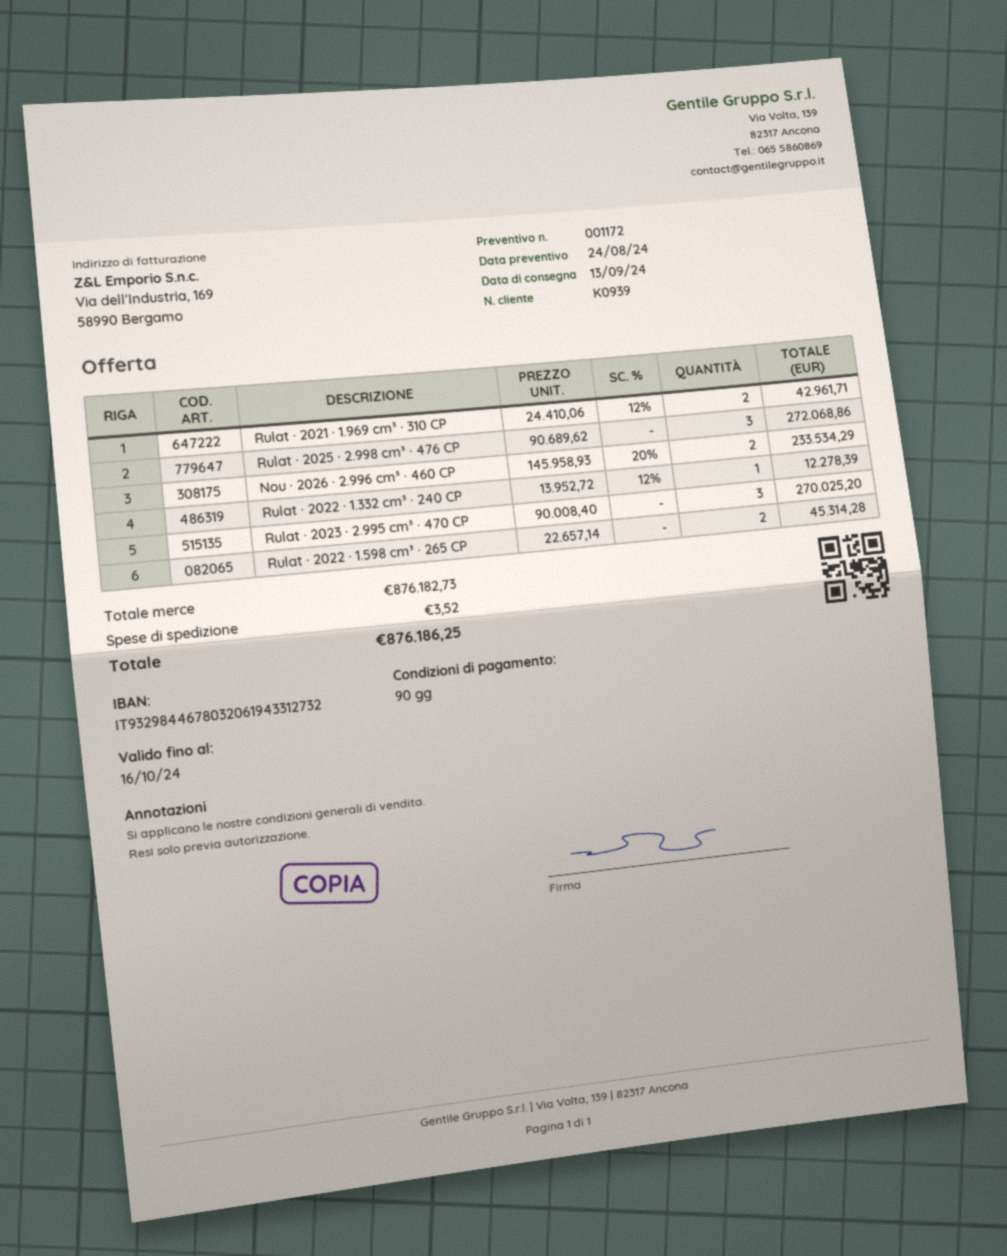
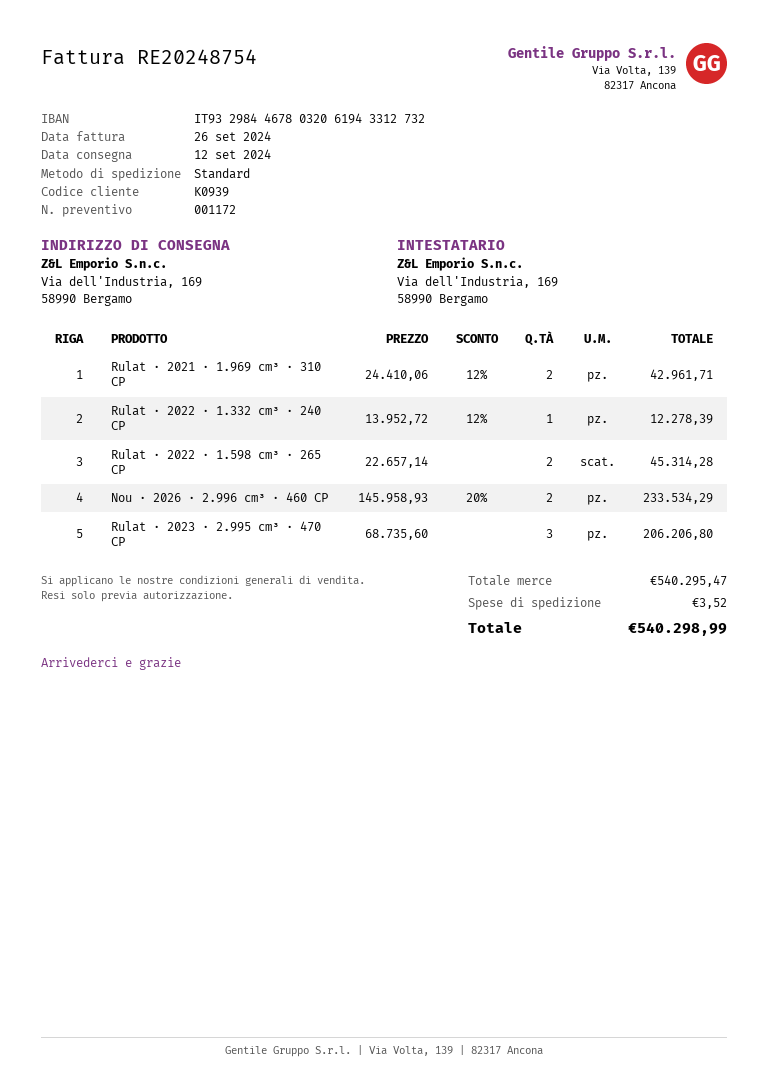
delivery date: 2024-09-13 -> 2024-09-12
Rulat · 2025 · 2.998 cm³ · 476 CP: 3 x 90689.62 = 272068.86 -> none
Rulat · 2023 · 2.995 cm³ · 470 CP: 3 x 90008.40 = 270025.20 -> 3 x 68735.60 = 206206.80
subtotal: 876182.73 -> 540295.47
total: 876186.25 -> 540298.99

